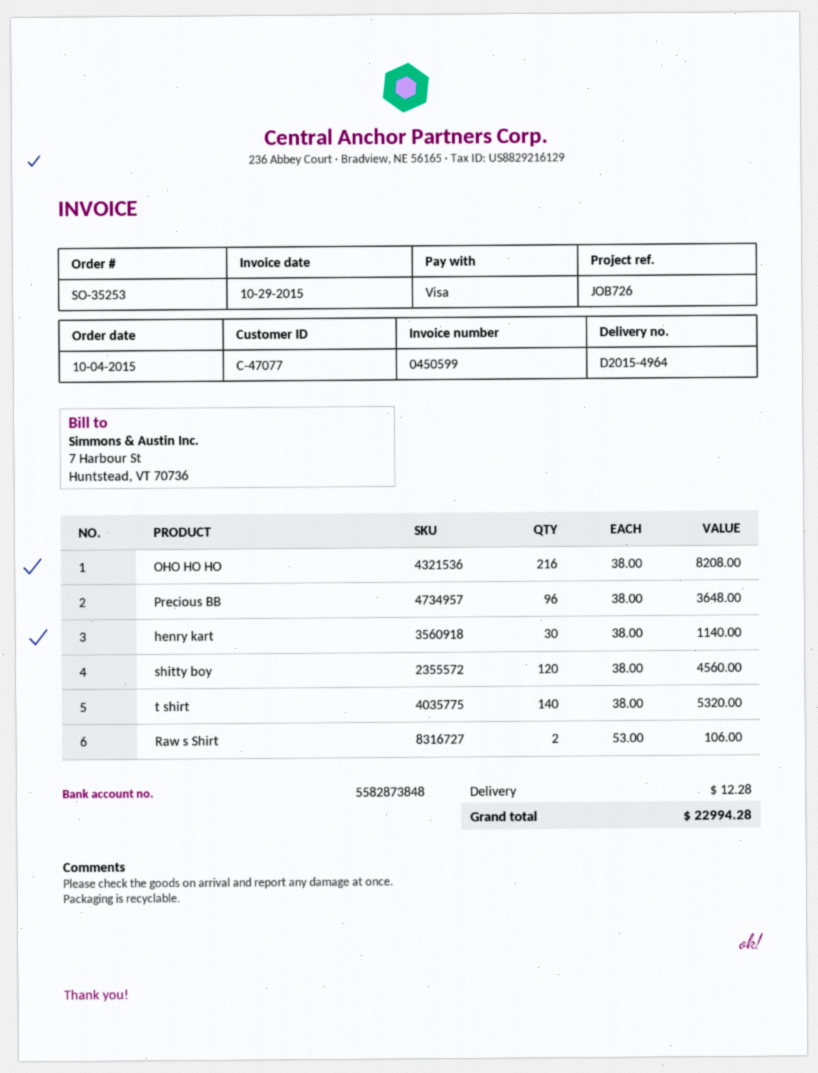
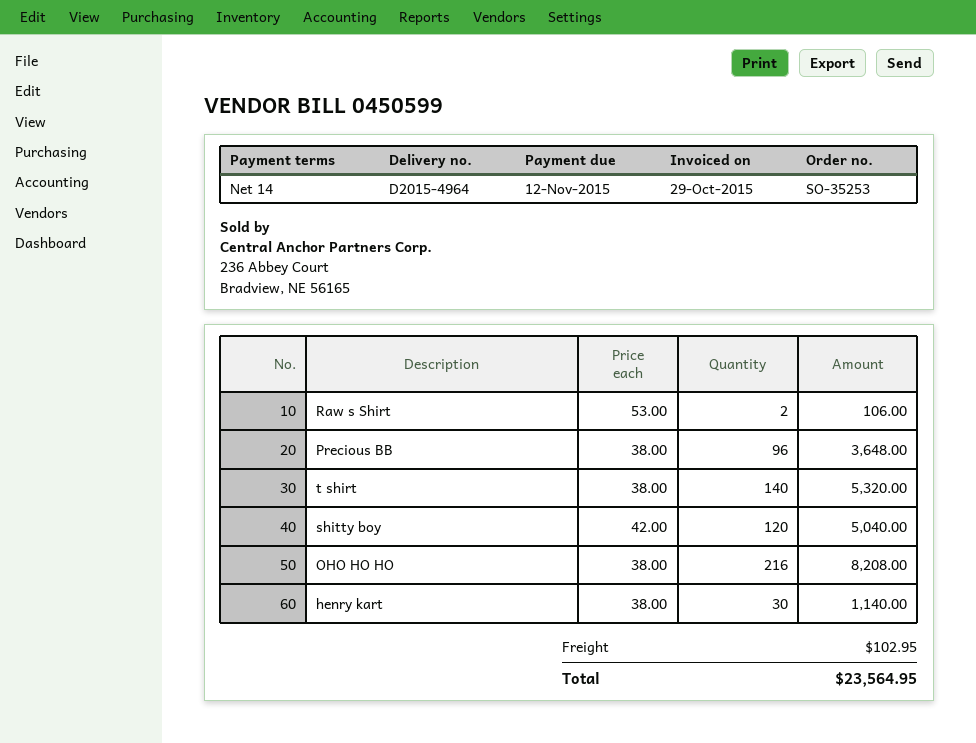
shitty boy: 120 x 38.00 = 4560.00 -> 120 x 42.00 = 5040.00
shipping: 12.28 -> 102.95
total: 22994.28 -> 23564.95

